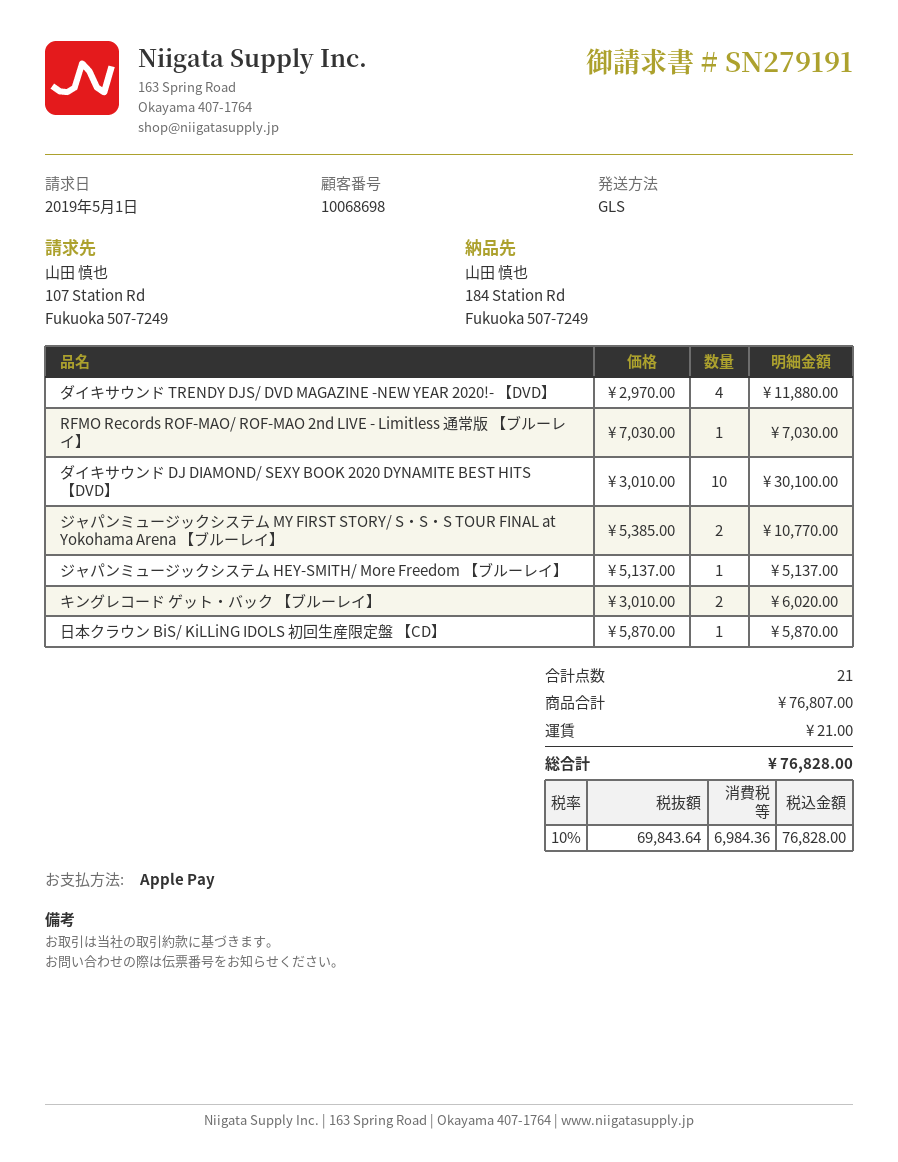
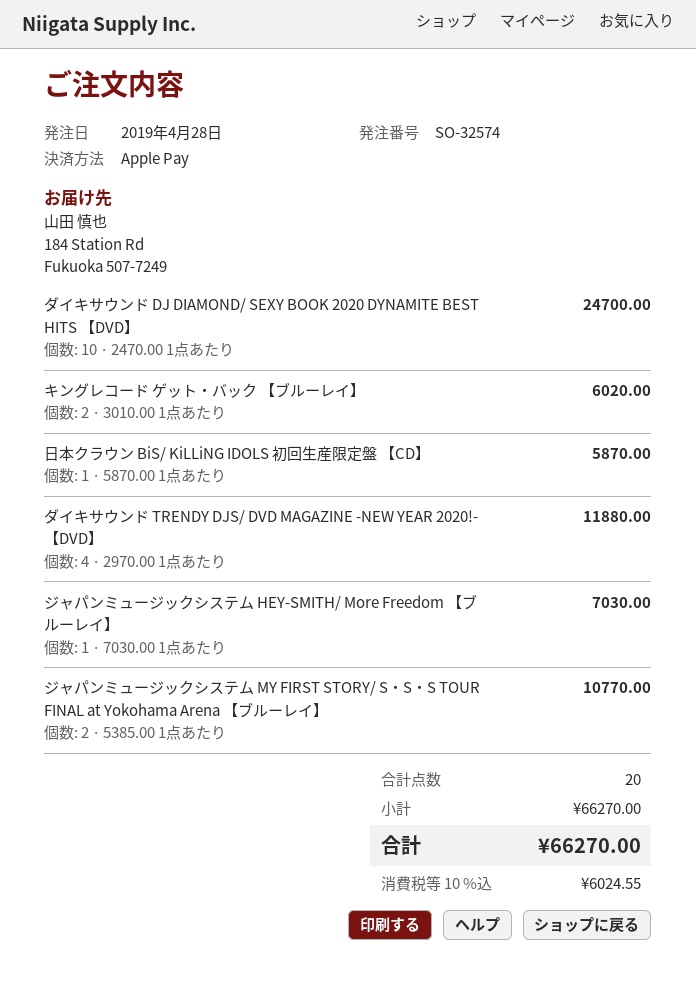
RFMO Records ROF-MAO/ ROF-MAO 2nd LIVE - Limitless 通常版 【ブルーレイ】: 1 x 7030.00 = 7030.00 -> none
ダイキサウンド DJ DIAMOND/ SEXY BOOK 2020 DYNAMITE BEST HITS 【DVD】: 10 x 3010.00 = 30100.00 -> 10 x 2470.00 = 24700.00
ジャパンミュージックシステム HEY-SMITH/ More Freedom 【ブルーレイ】: 1 x 5137.00 = 5137.00 -> 1 x 7030.00 = 7030.00
total quantity: 21 -> 20
subtotal: 76807.00 -> 66270.00
shipping: 21.00 -> none
tax: 10% = 6984.36 -> 10% = 6024.55
total: 76828.00 -> 66270.00

